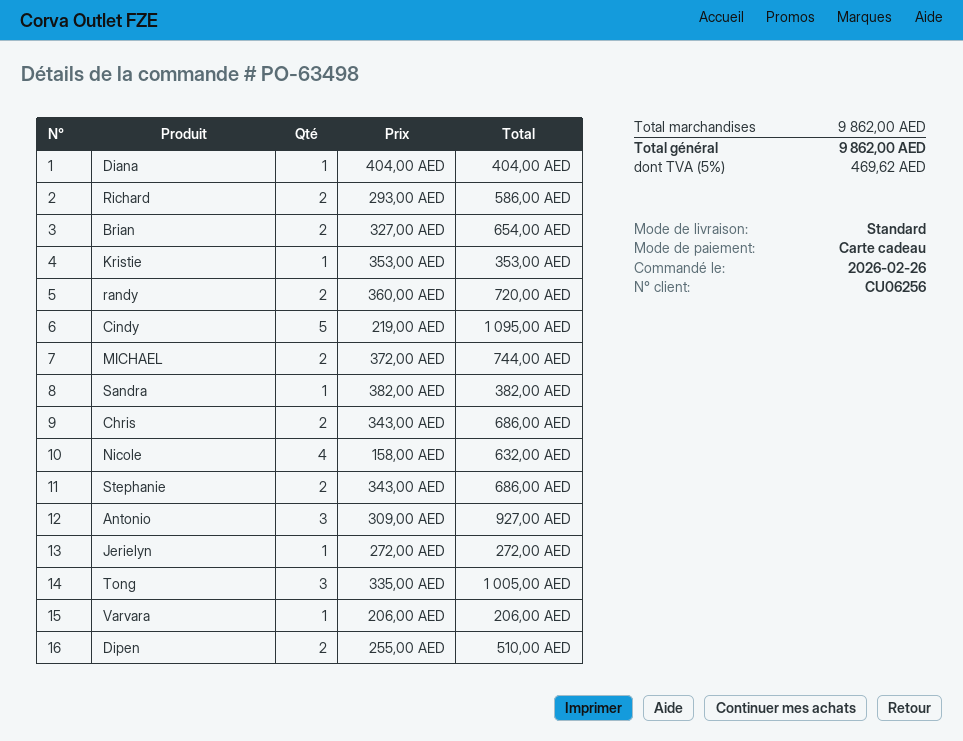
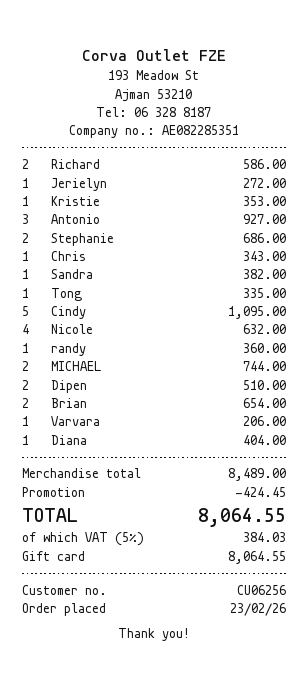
order date: 2026-02-26 -> 2026-02-23
randy: 2 for 720.00 -> 1 for 360.00
Chris: 2 for 686.00 -> 1 for 343.00
Tong: 3 for 1005.00 -> 1 for 335.00
subtotal: 9862.00 -> 8489.00
discount: none -> 424.45
tax: 5% = 469.62 -> 5% = 384.03
total: 9862.00 -> 8064.55

